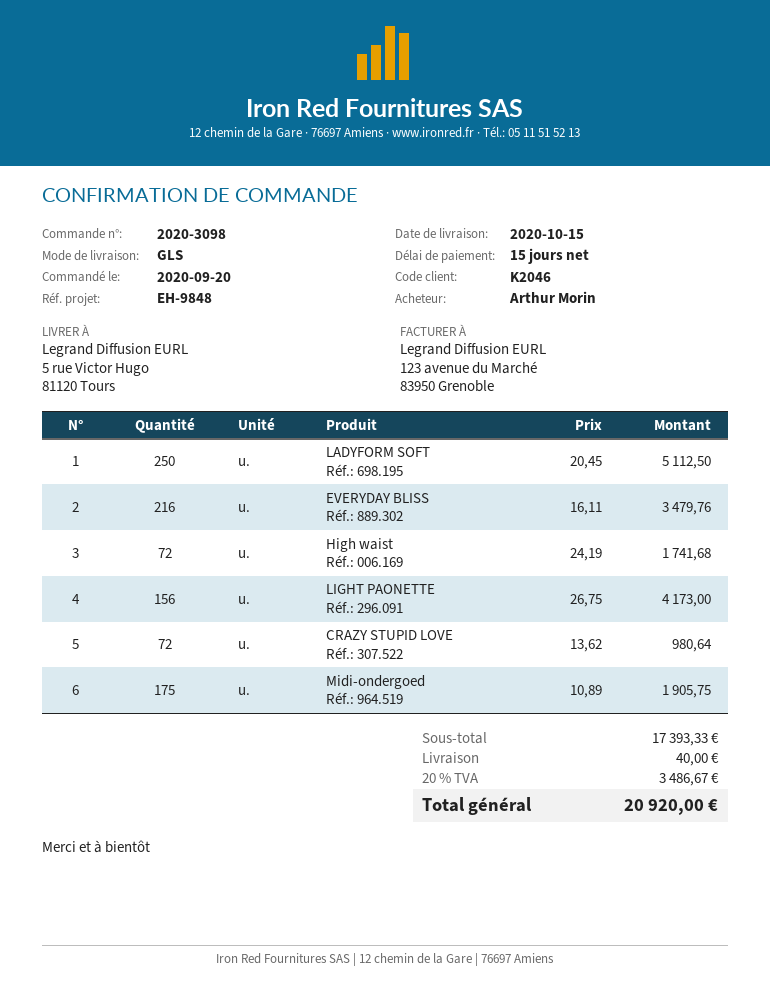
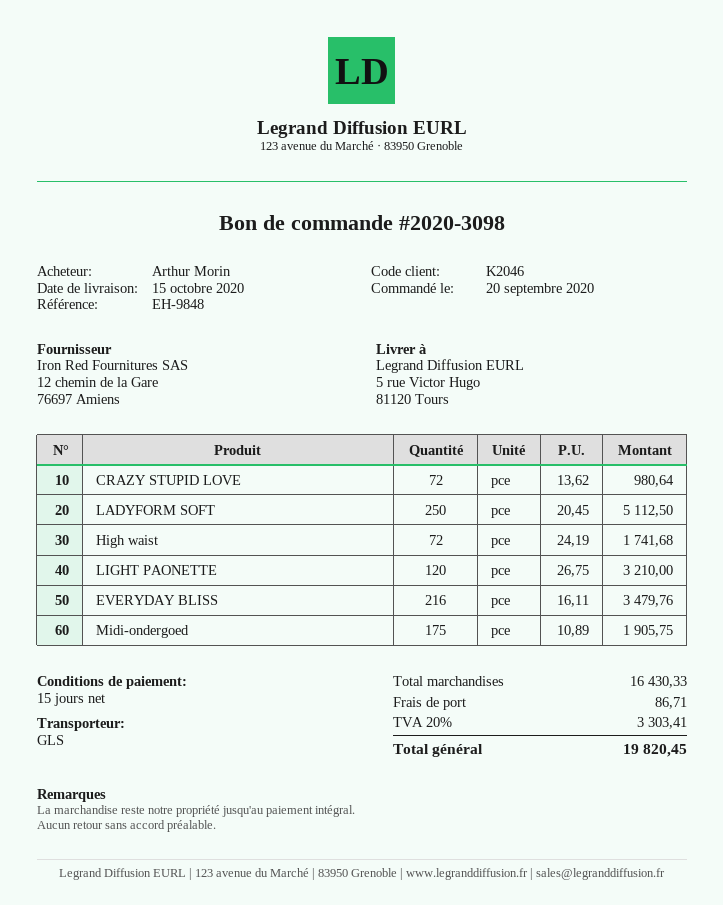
LIGHT PAONETTE: 156 x 26.75 = 4173.00 -> 120 x 26.75 = 3210.00
subtotal: 17393.33 -> 16430.33
shipping: 40.00 -> 86.71
tax: 20% = 3486.67 -> 20% = 3303.41
total: 20920.00 -> 19820.45

